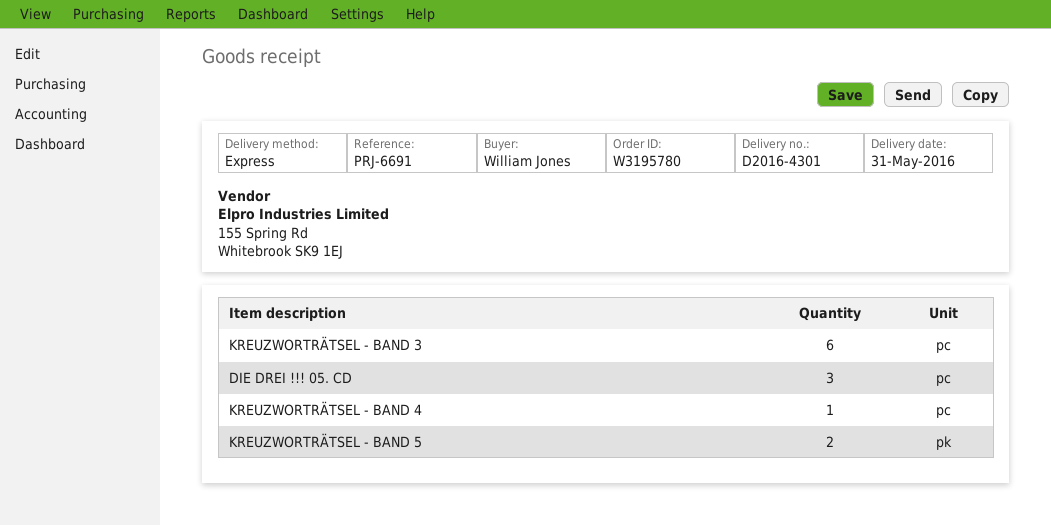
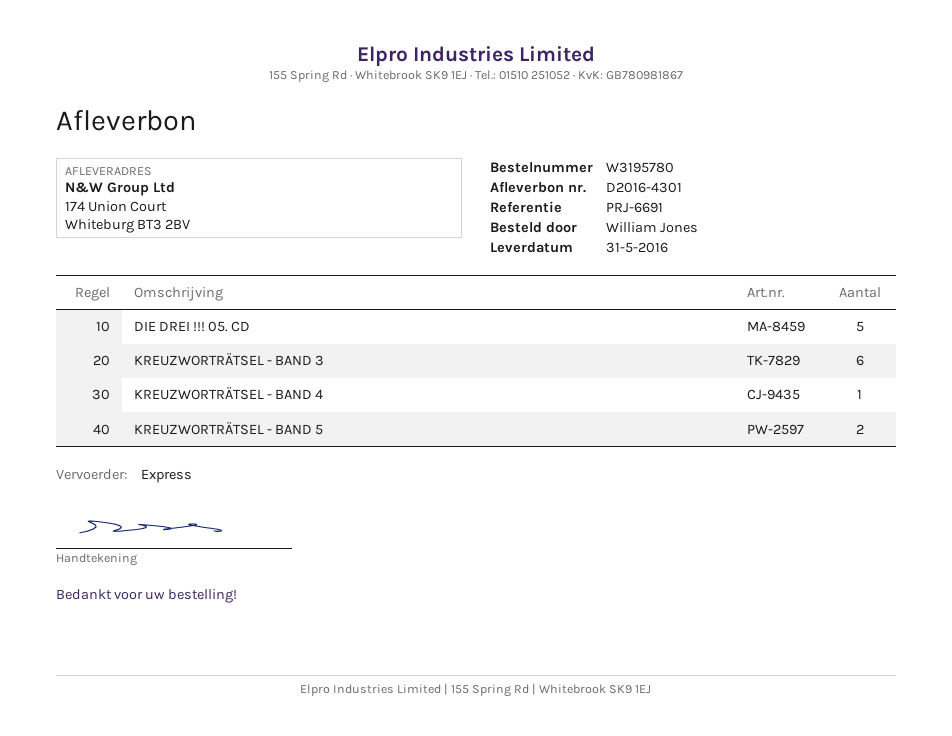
DIE DREI !!! 05. CD: 3 -> 5

